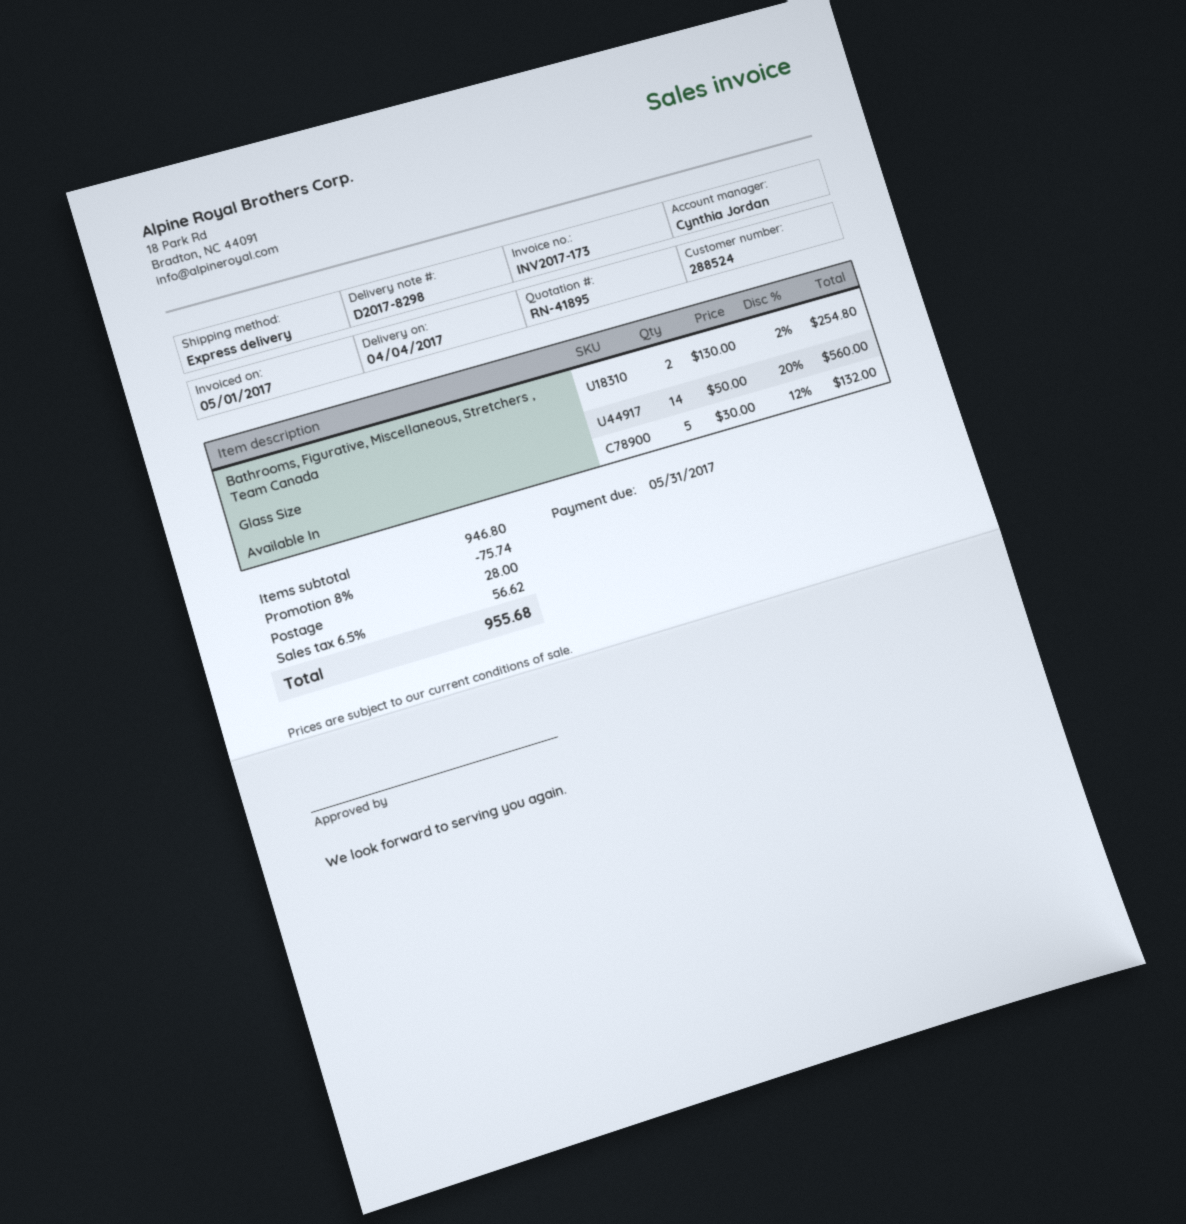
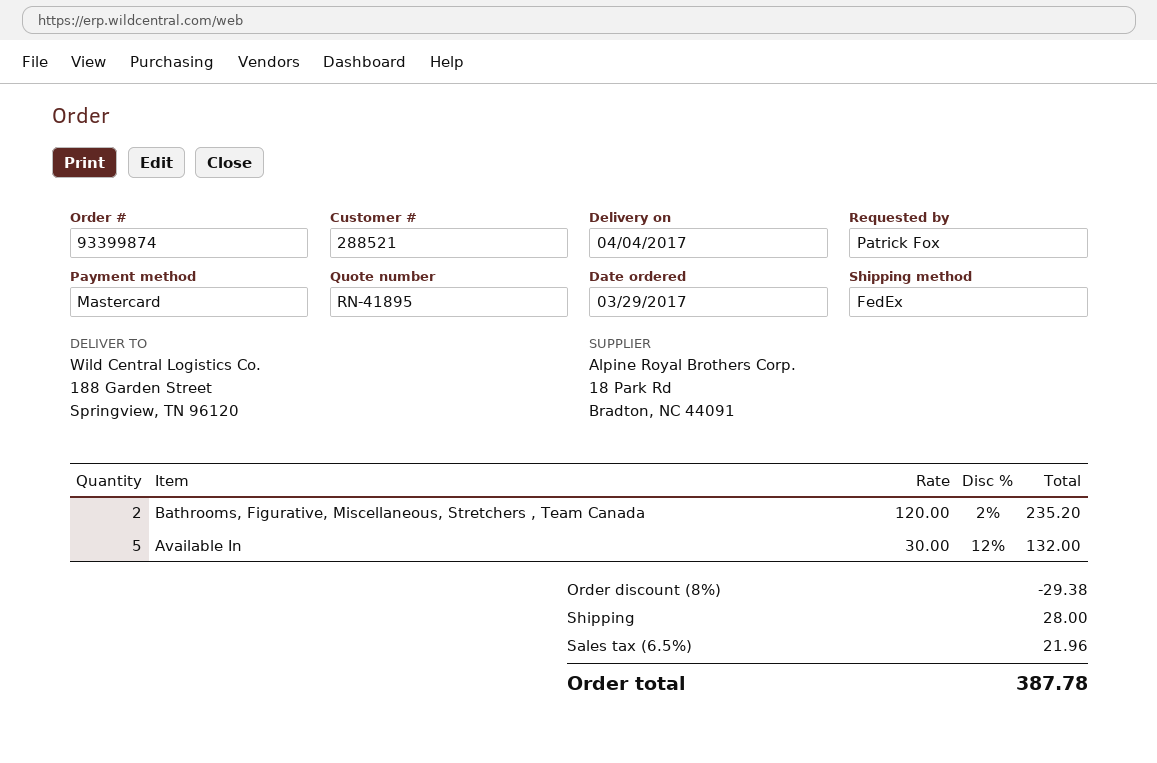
customer number: 288524 -> 288521
shipping method: express -> FedEx
Bathrooms, Figurative, Miscellaneous, Stretchers , Team Canada: 2 x 130.00 - 2% = 254.80 -> 2 x 120.00 - 2% = 235.20
Glass Size: 14 x 50.00 - 20% = 560.00 -> none
discount: 8% = 75.74 -> 8% = 29.38
tax: 6.5% = 56.62 -> 6.5% = 21.96
total: 955.68 -> 387.78

